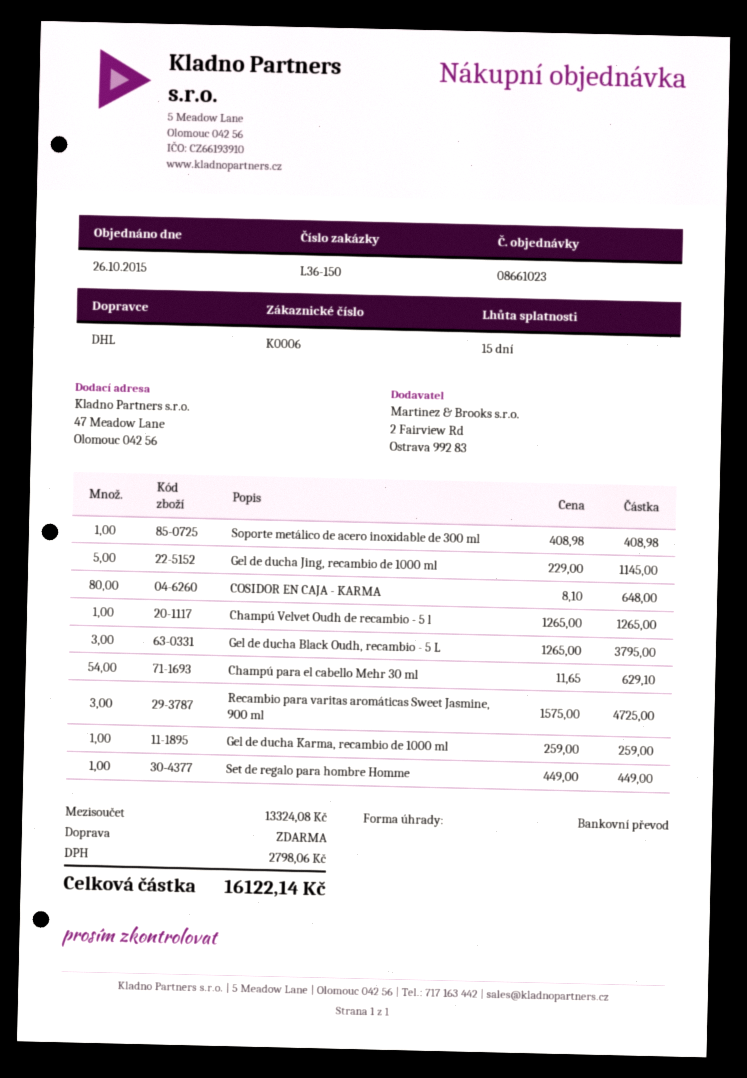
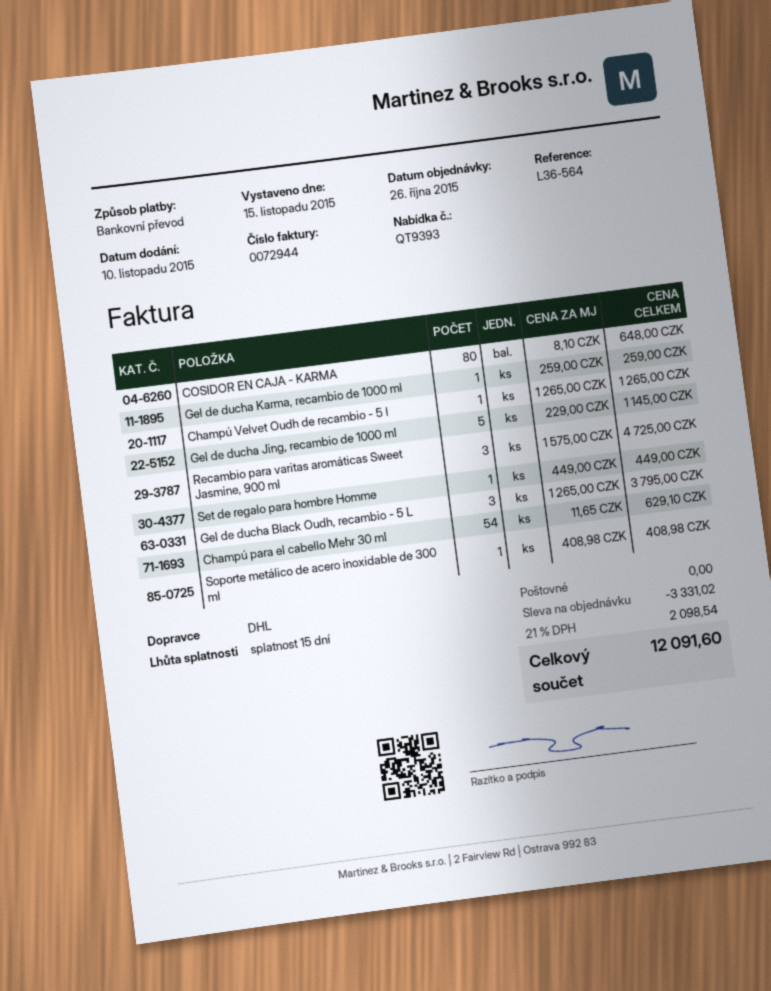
reference: L36-150 -> L36-564
discount: none -> 3331.02
tax: 2798.06 -> 2098.54
total: 16122.14 -> 12091.60

